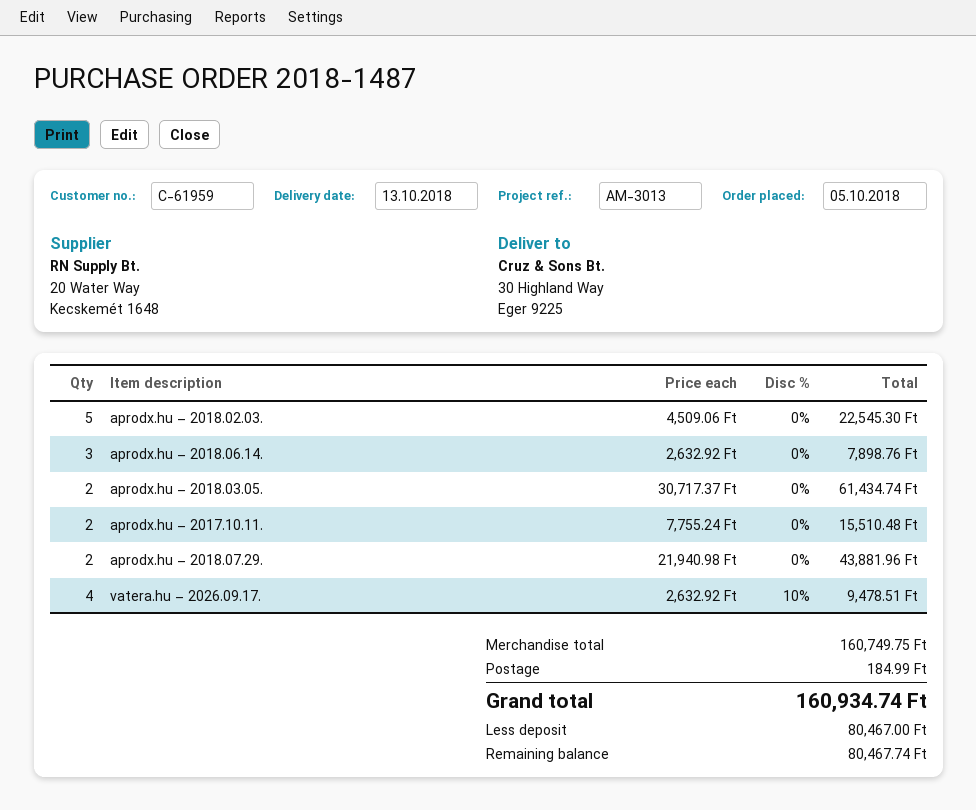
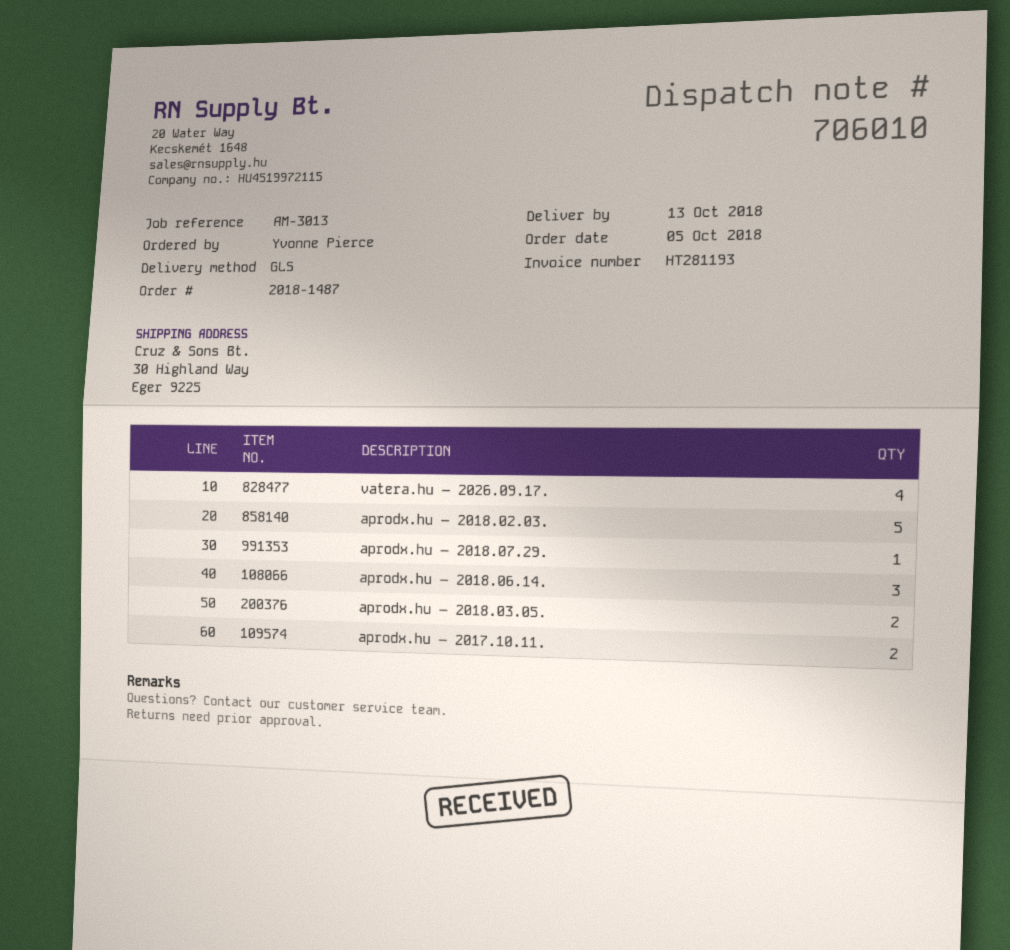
aprodx.hu – 2018.07.29.: 2 -> 1

